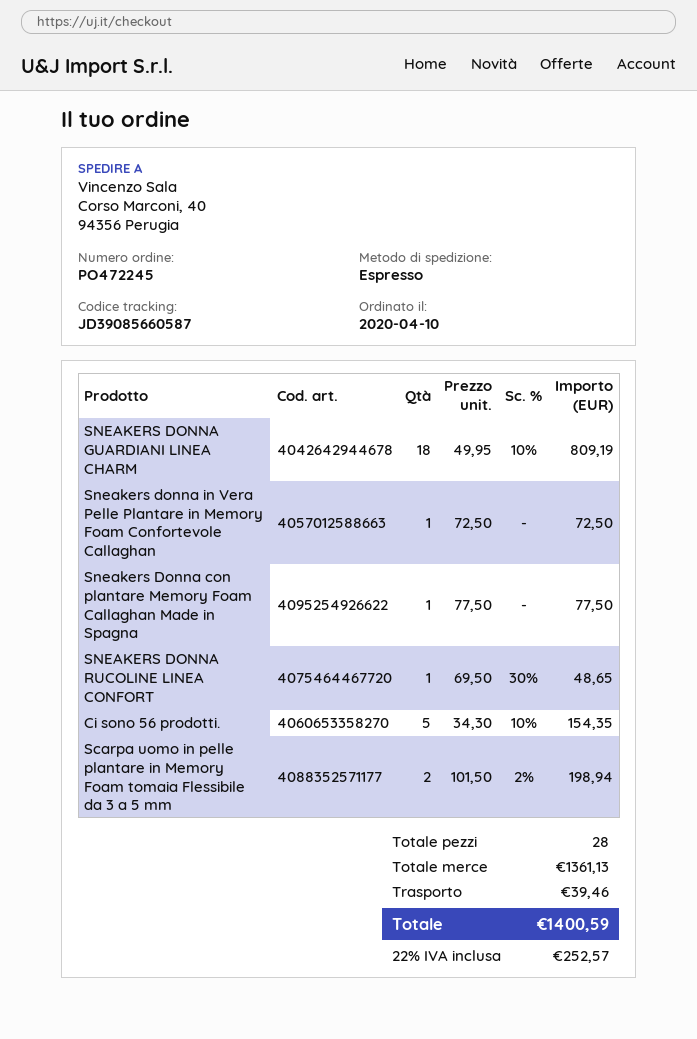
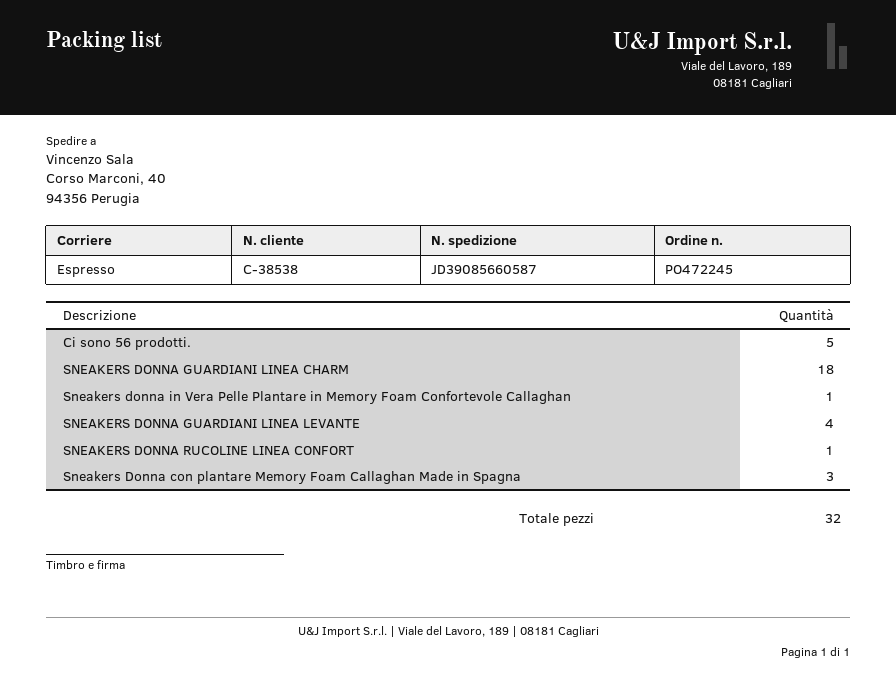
Sneakers Donna con plantare Memory Foam Callaghan Made in Spagna: 1 -> 3
Scarpa uomo in pelle plantare in Memory Foam tomaia Flessibile da 3 a 5 mm: 2 -> none
SNEAKERS DONNA GUARDIANI LINEA LEVANTE: none -> 4
total quantity: 28 -> 32

